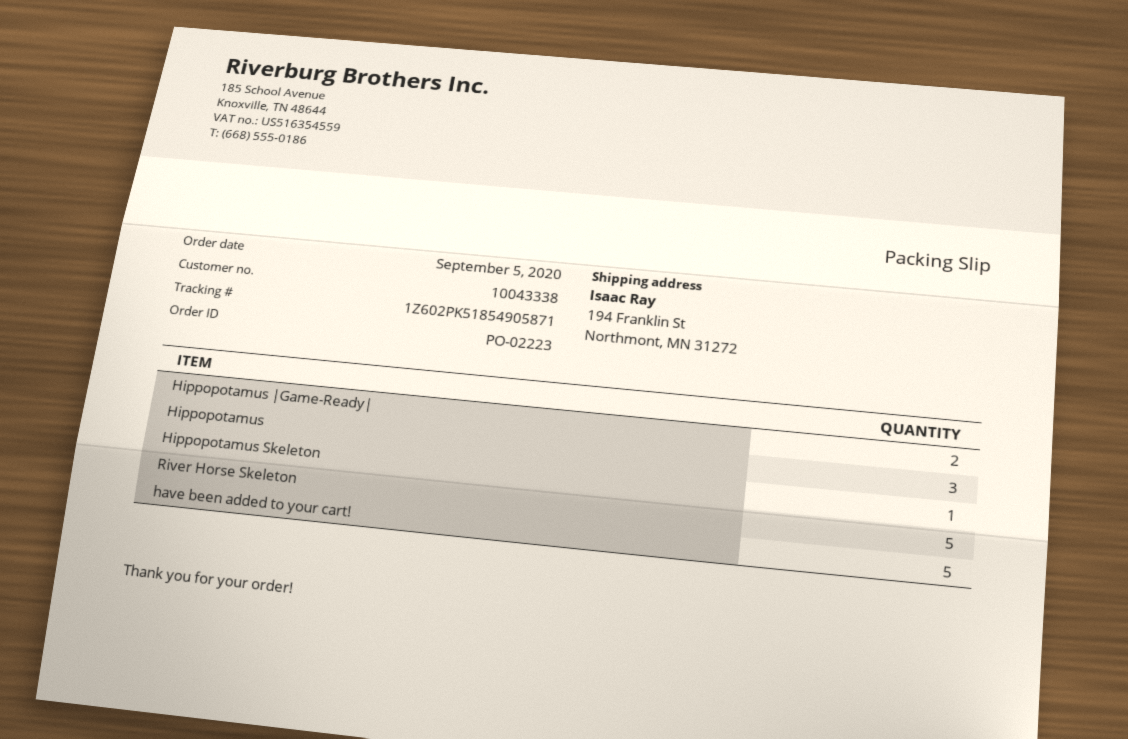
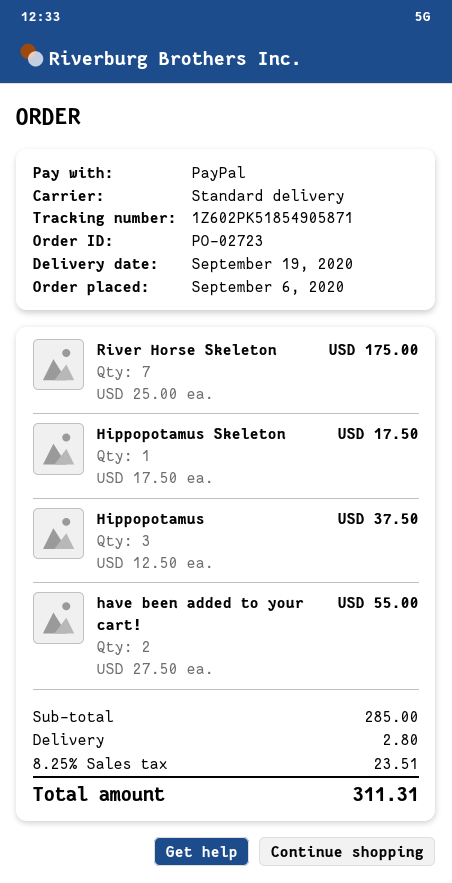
order number: PO-02223 -> PO-02723
order date: 2020-09-05 -> 2020-09-06
Hippopotamus |Game-Ready|: 2 -> none
River Horse Skeleton: 5 -> 7
have been added to your cart!: 5 -> 2

